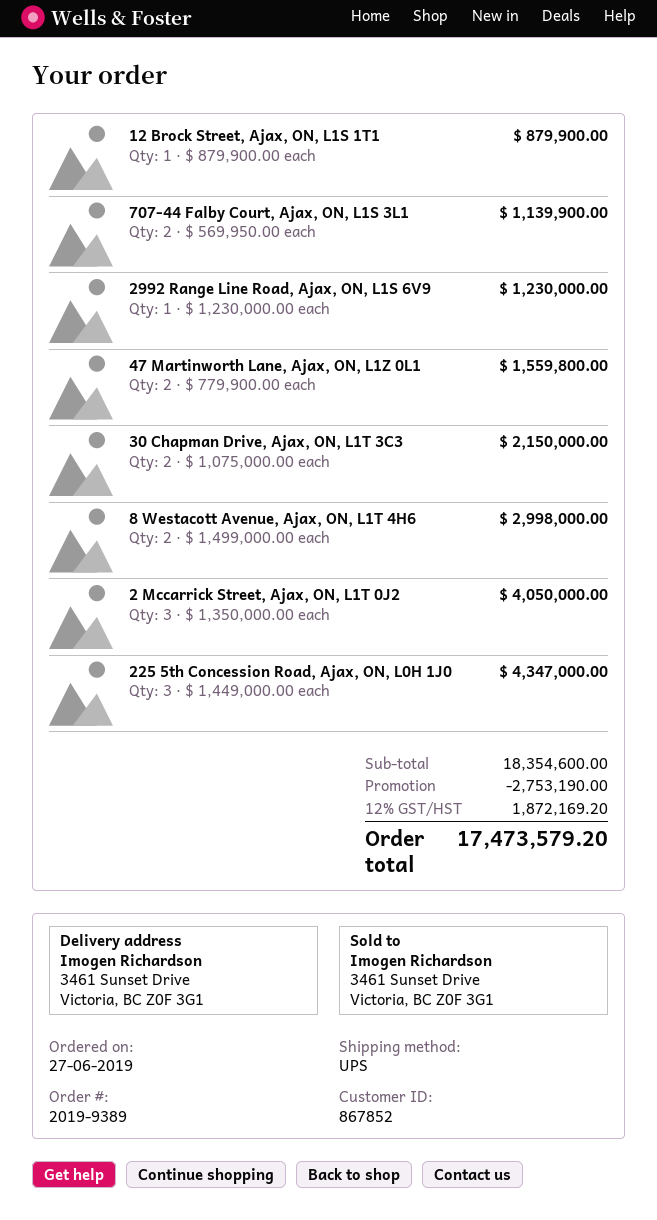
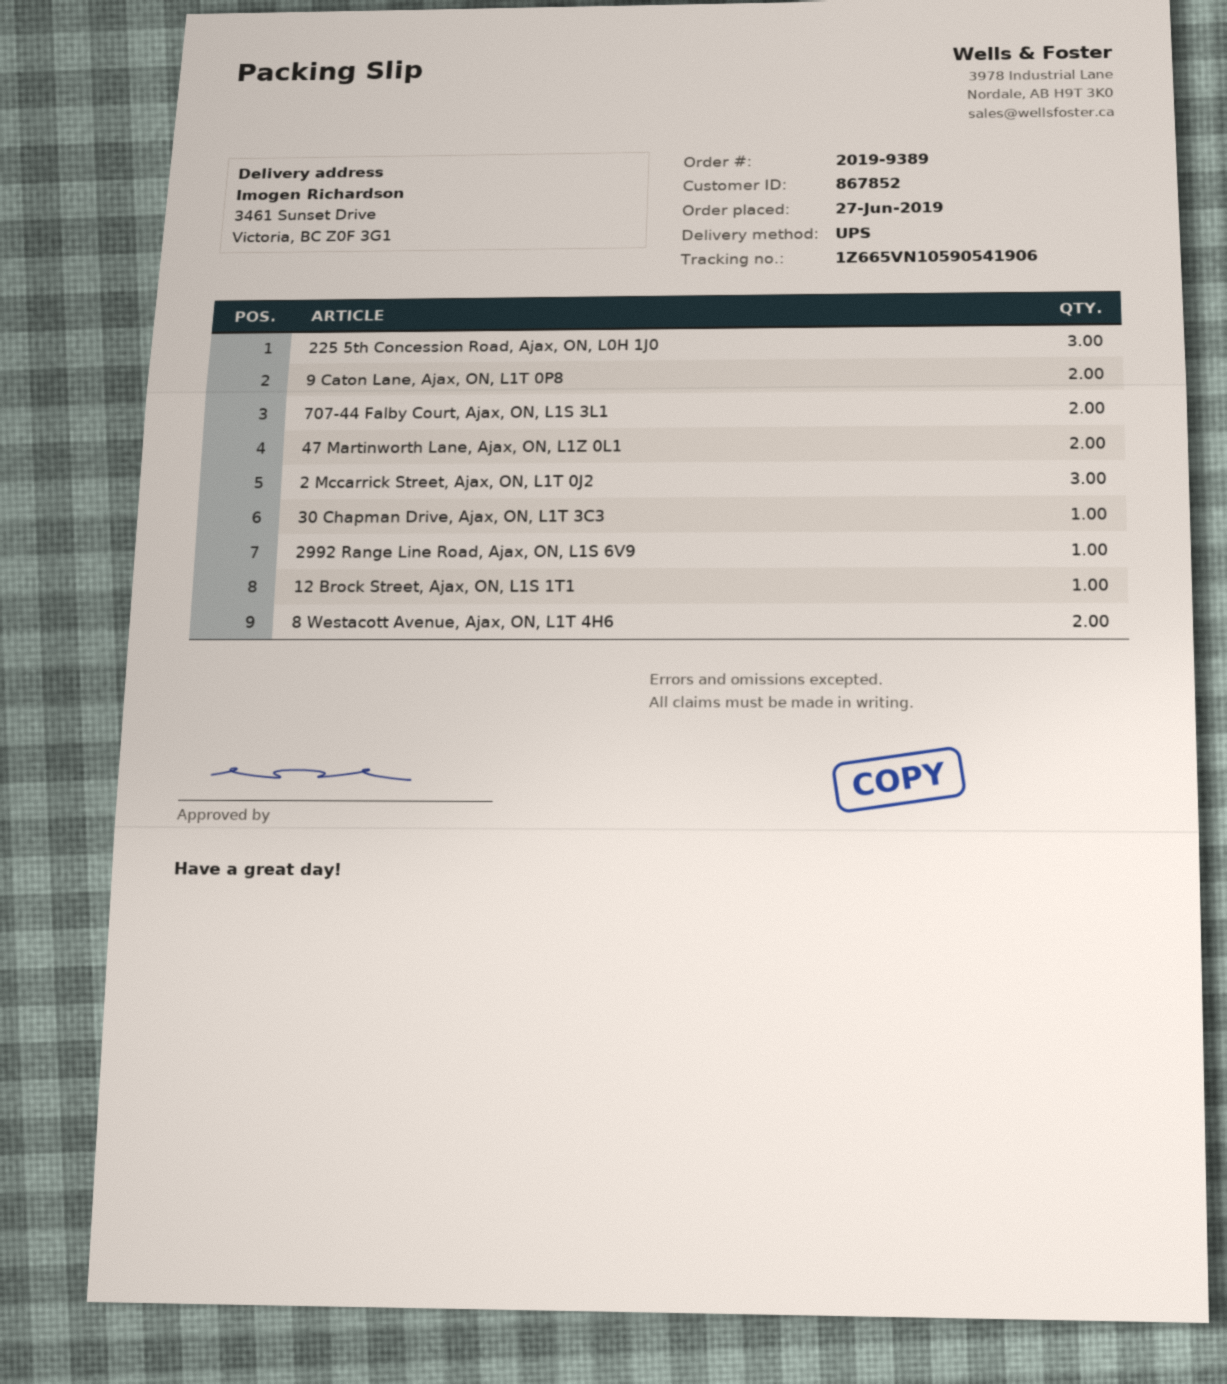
30 Chapman Drive, Ajax, ON, L1T 3C3: 2 -> 1
9 Caton Lane, Ajax, ON, L1T 0P8: none -> 2

